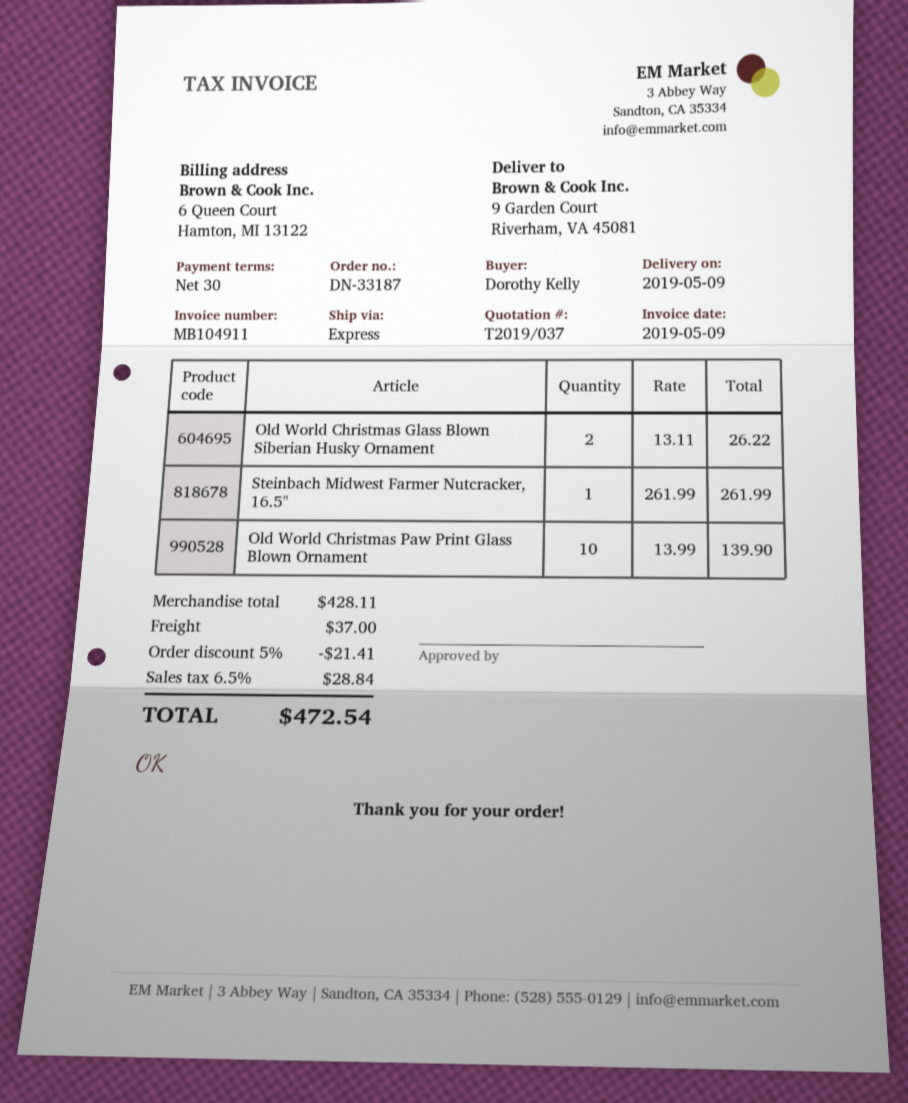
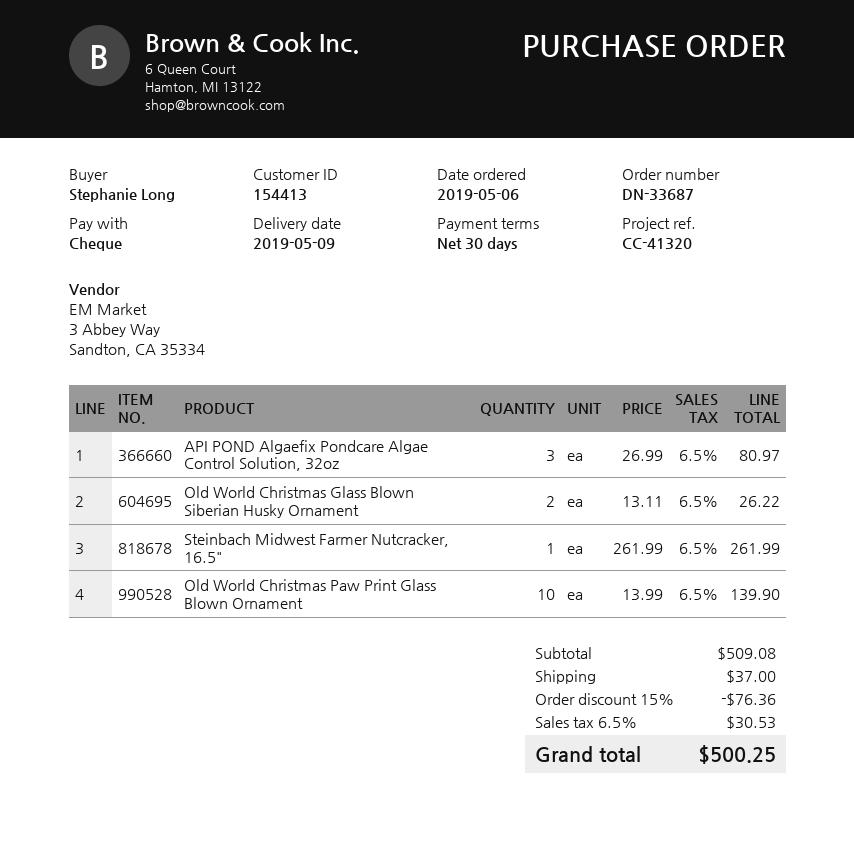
order number: DN-33187 -> DN-33687
ordered by: Dorothy Kelly -> Stephanie Long
API POND Algaefix Pondcare Algae Control Solution, 32oz: none -> 3 x 26.99 = 80.97
subtotal: 428.11 -> 509.08
discount: 5% = 21.41 -> 15% = 76.36
tax: 6.5% = 28.84 -> 6.5% = 30.53
total: 472.54 -> 500.25

